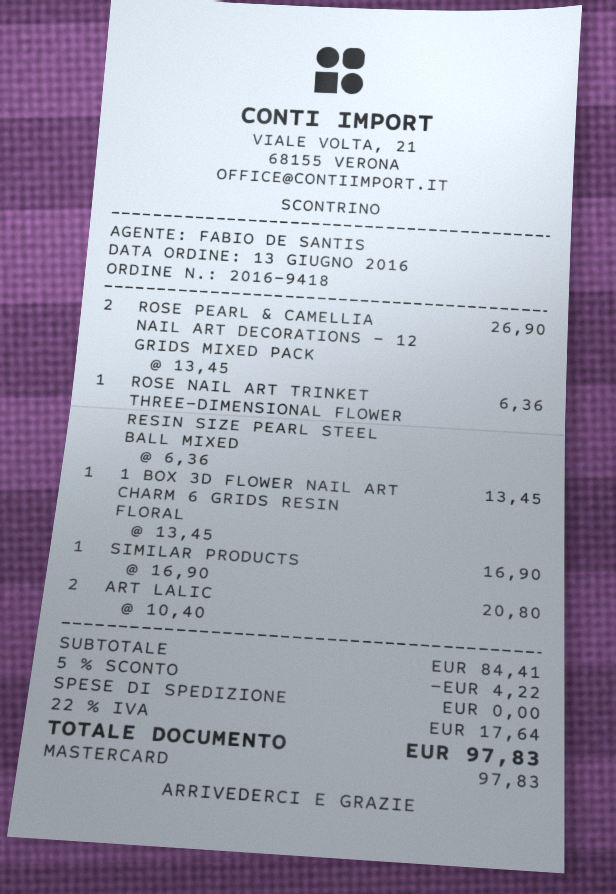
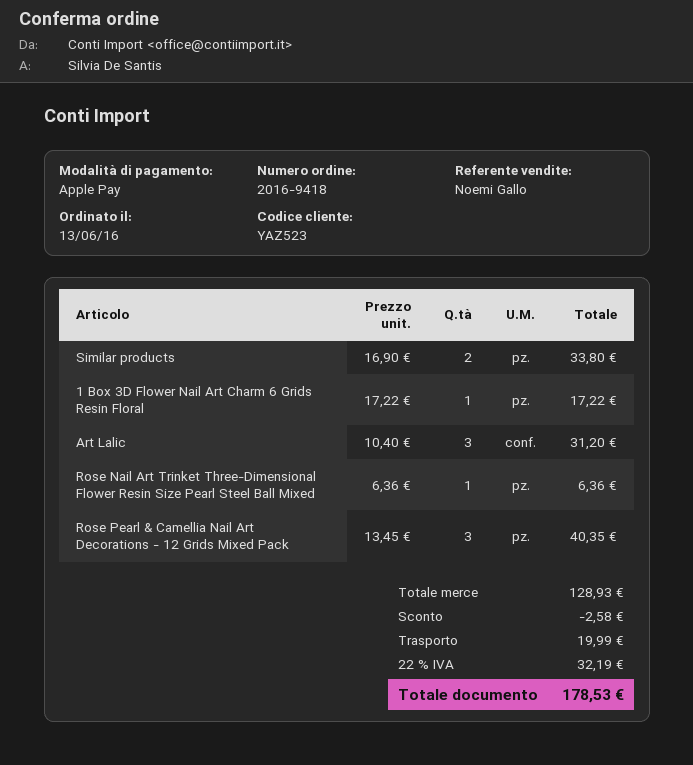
sales rep: FABIO DE SANTIS -> Noemi Gallo
payment method: Mastercard -> Apple Pay
ROSE PEARL & CAMELLIA NAIL ART DECORATIONS - 12 GRIDS MIXED PACK: 2 x 13.45 = 26.90 -> 3 x 13.45 = 40.35
1 BOX 3D FLOWER NAIL ART CHARM 6 GRIDS RESIN FLORAL: 1 x 13.45 = 13.45 -> 1 x 17.22 = 17.22
SIMILAR PRODUCTS: 1 x 16.90 = 16.90 -> 2 x 16.90 = 33.80
ART LALIC: 2 x 10.40 = 20.80 -> 3 x 10.40 = 31.20
subtotal: 84.41 -> 128.93
discount: 4.22 -> 2.58
shipping: 0.00 -> 19.99
tax: 22% = 17.64 -> 22% = 32.19
total: 97.83 -> 178.53

